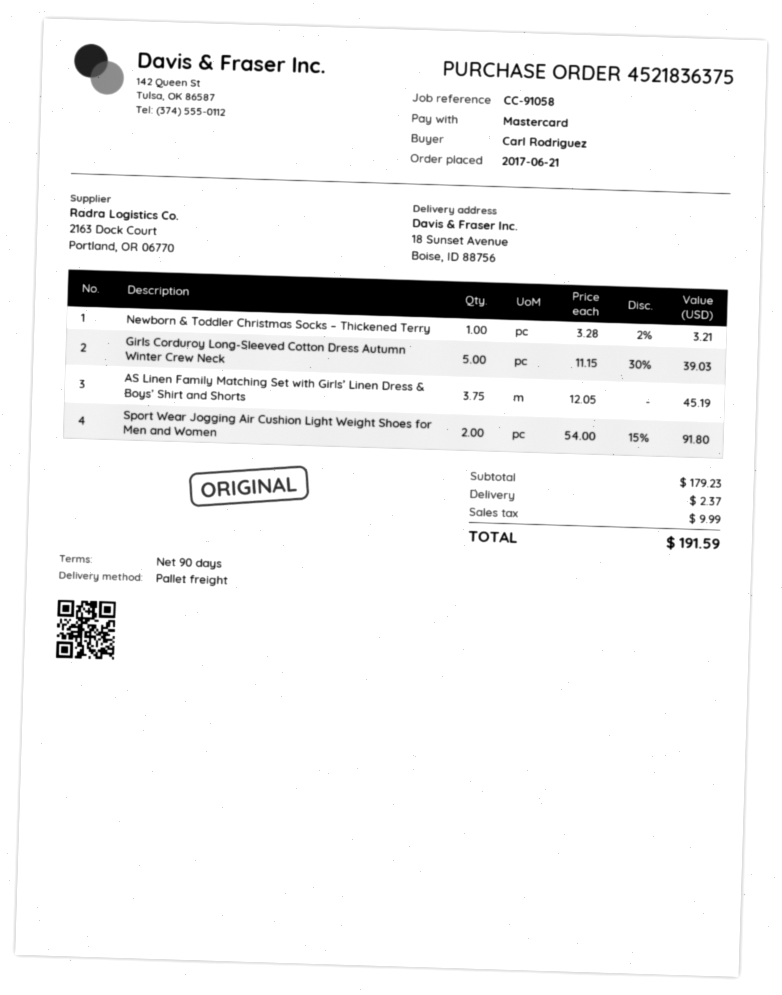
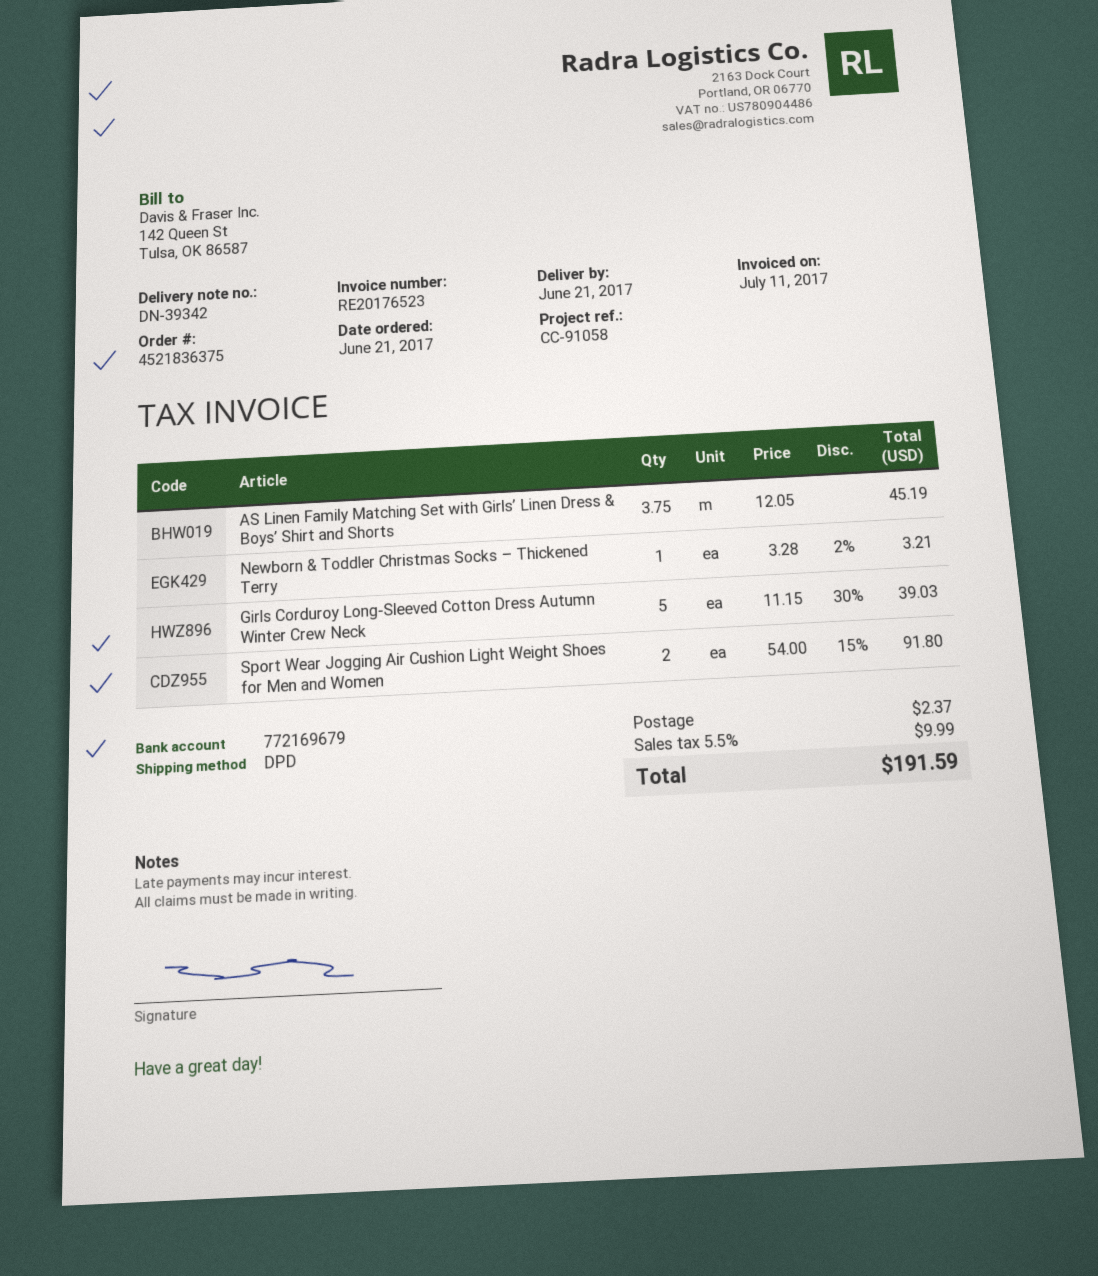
shipping method: pallet freight -> DPD

